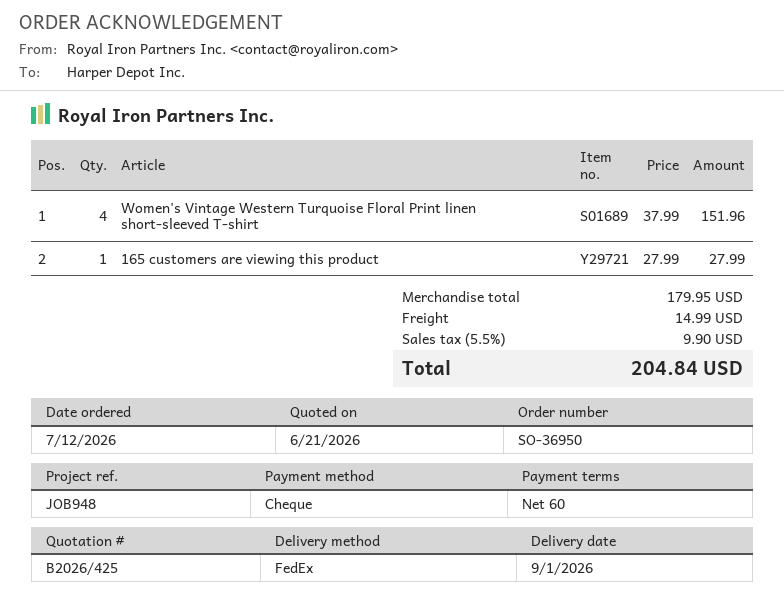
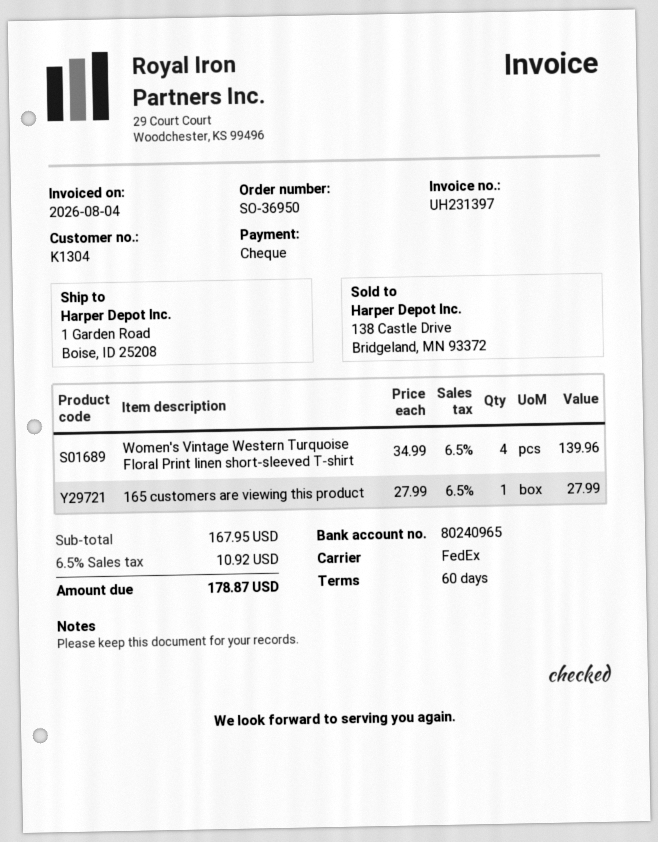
Women's Vintage Western Turquoise Floral Print linen short-sleeved T-shirt: 4 x 37.99 = 151.96 -> 4 x 34.99 = 139.96
subtotal: 179.95 -> 167.95
shipping: 14.99 -> none
tax: 5.5% = 9.90 -> 6.5% = 10.92
total: 204.84 -> 178.87

